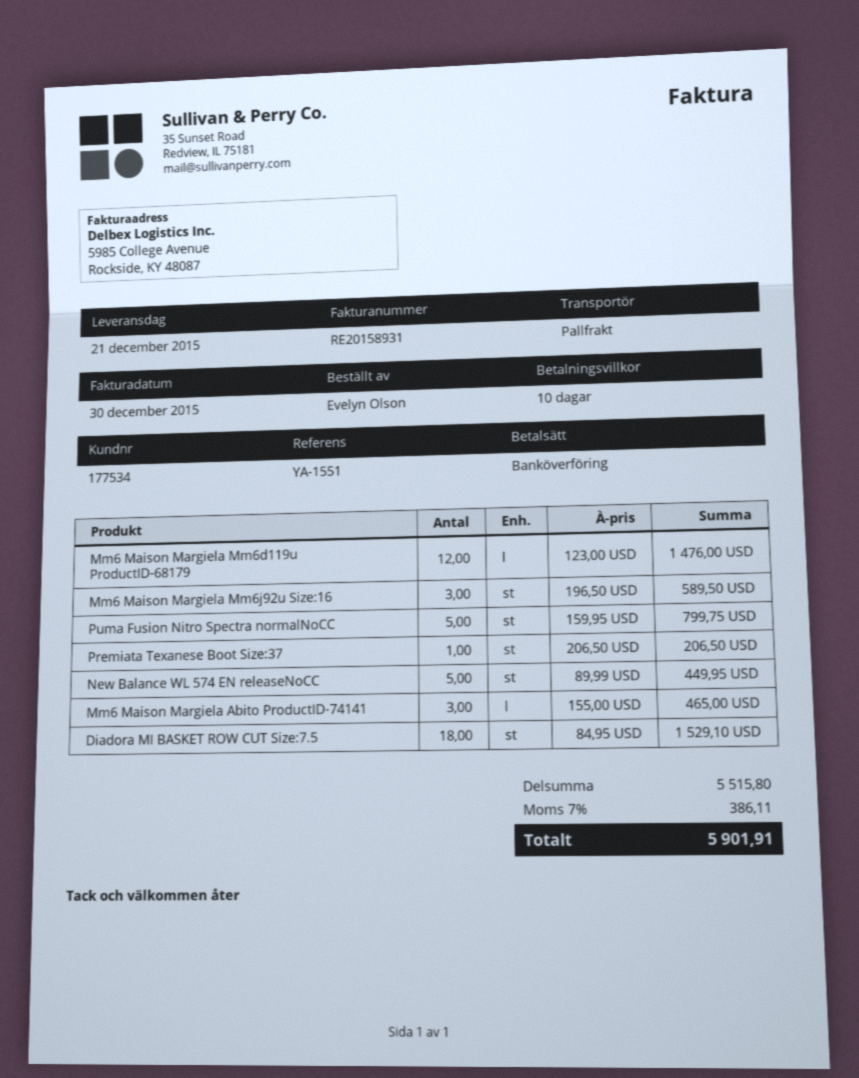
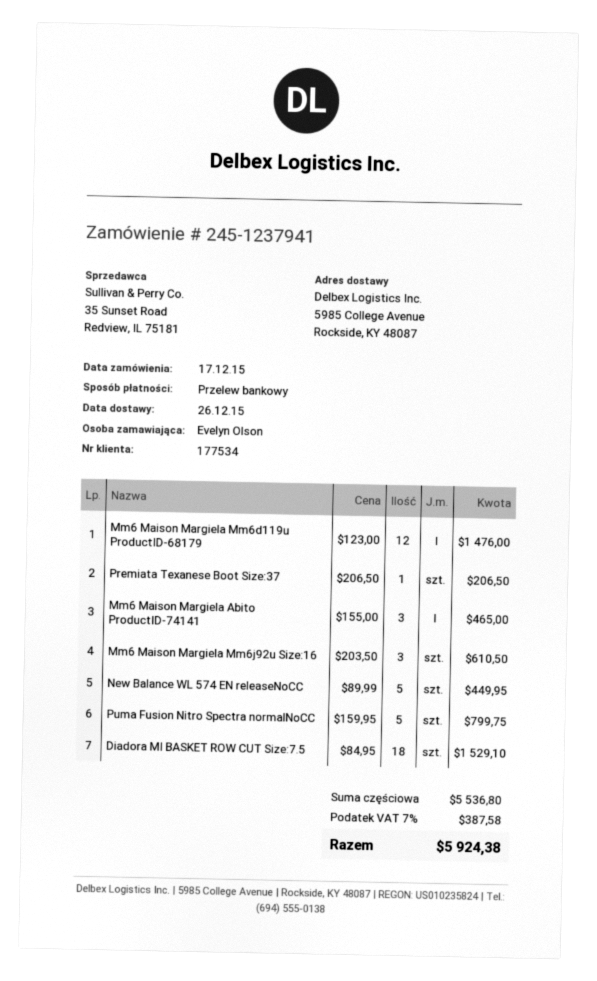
delivery date: 2015-12-21 -> 2015-12-26
Mm6 Maison Margiela Mm6j92u Size:16: 3 x 196.50 = 589.50 -> 3 x 203.50 = 610.50
subtotal: 5515.80 -> 5536.80
tax: 7% = 386.11 -> 7% = 387.58
total: 5901.91 -> 5924.38

